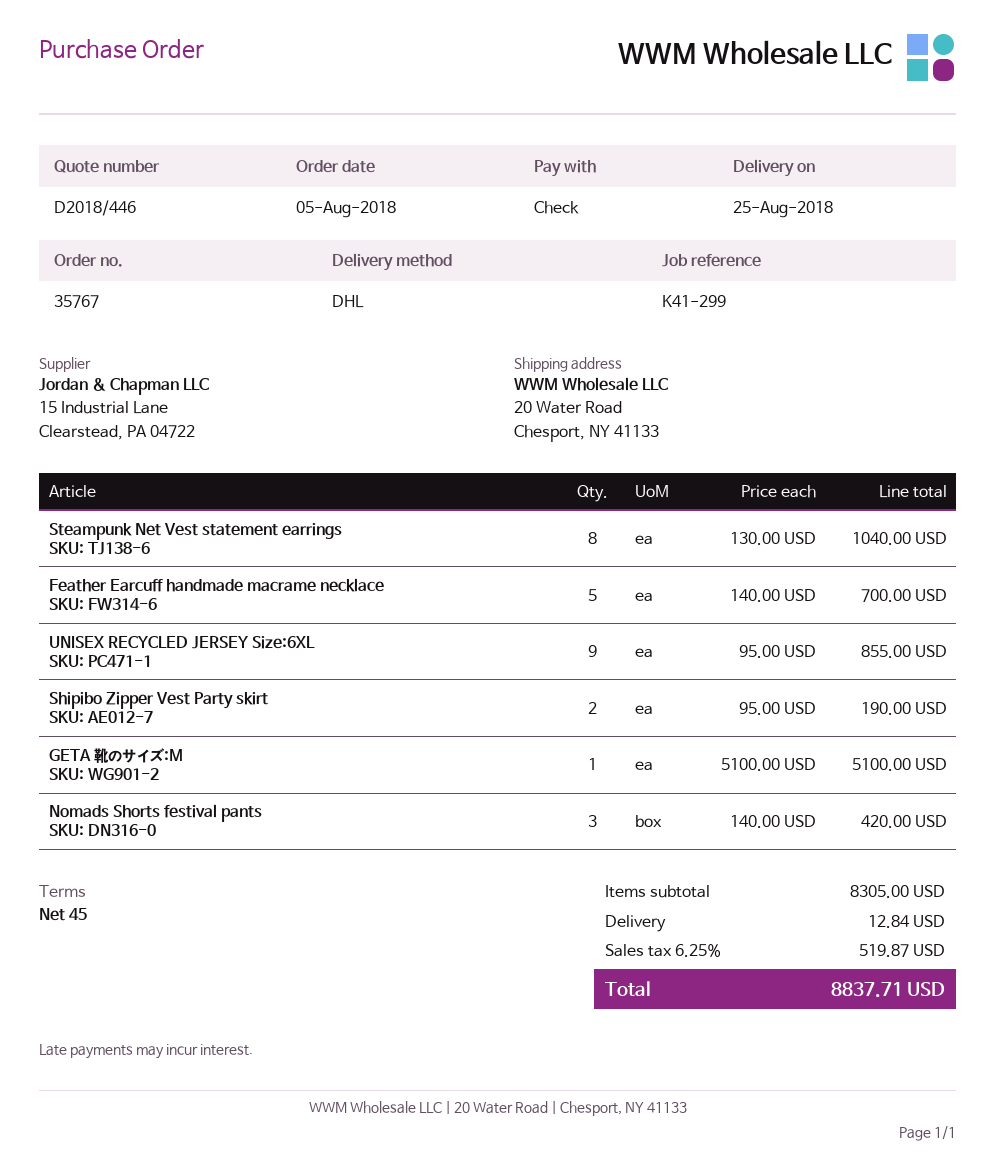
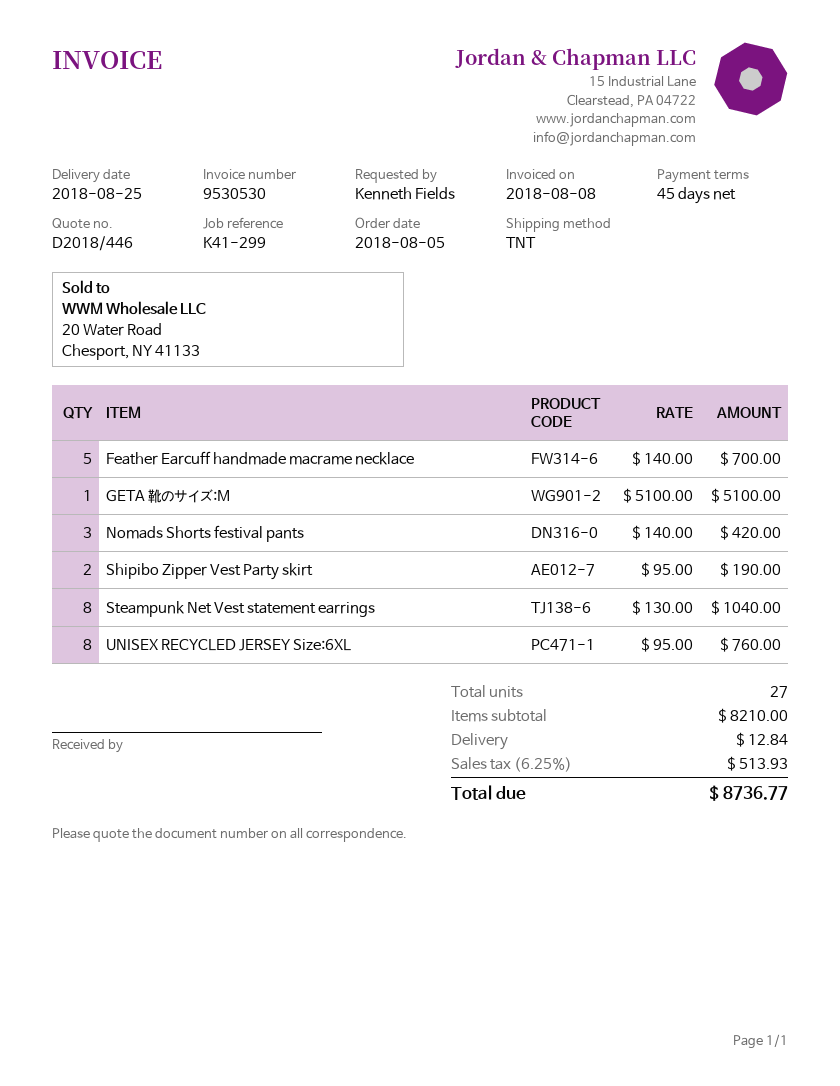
shipping method: DHL -> TNT
UNISEX RECYCLED JERSEY Size:6XL: 9 x 95.00 = 855.00 -> 8 x 95.00 = 760.00
subtotal: 8305.00 -> 8210.00
tax: 6.25% = 519.87 -> 6.25% = 513.93
total: 8837.71 -> 8736.77

